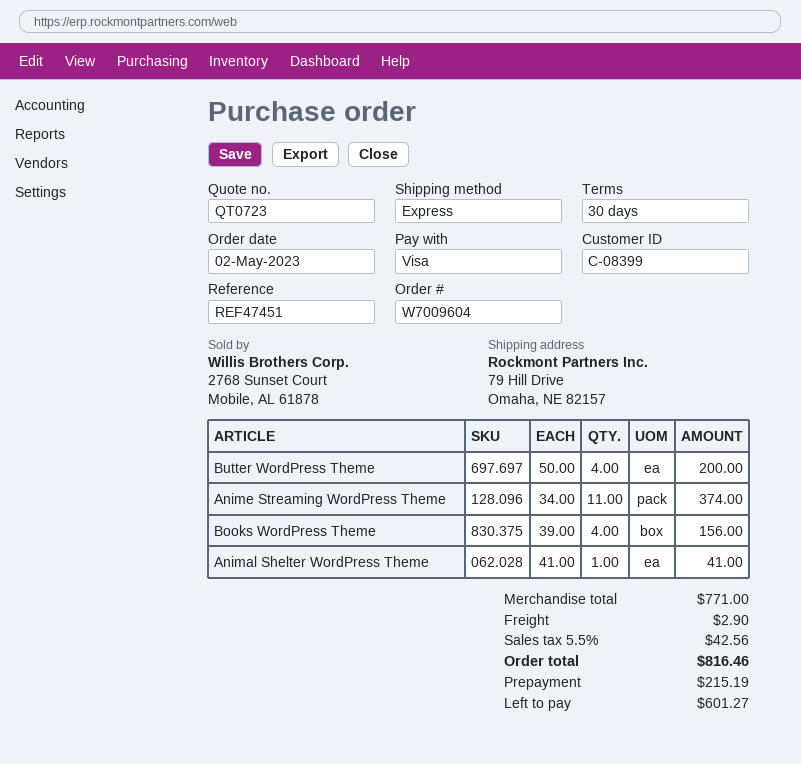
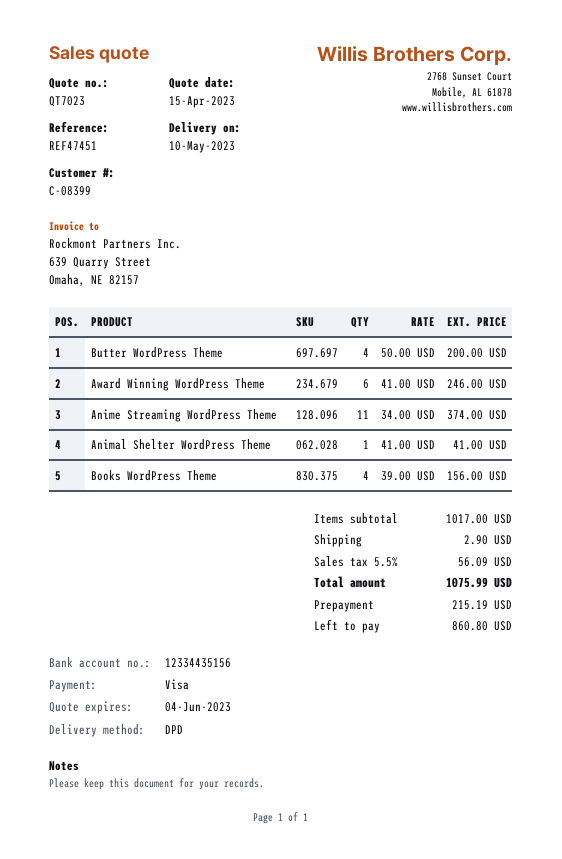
quote number: QT0723 -> QT7023
shipping method: express -> DPD
Award Winning WordPress Theme: none -> 6 x 41.00 = 246.00
subtotal: 771.00 -> 1017.00
tax: 5.5% = 42.56 -> 5.5% = 56.09
total: 816.46 -> 1075.99
balance: 601.27 -> 860.80

